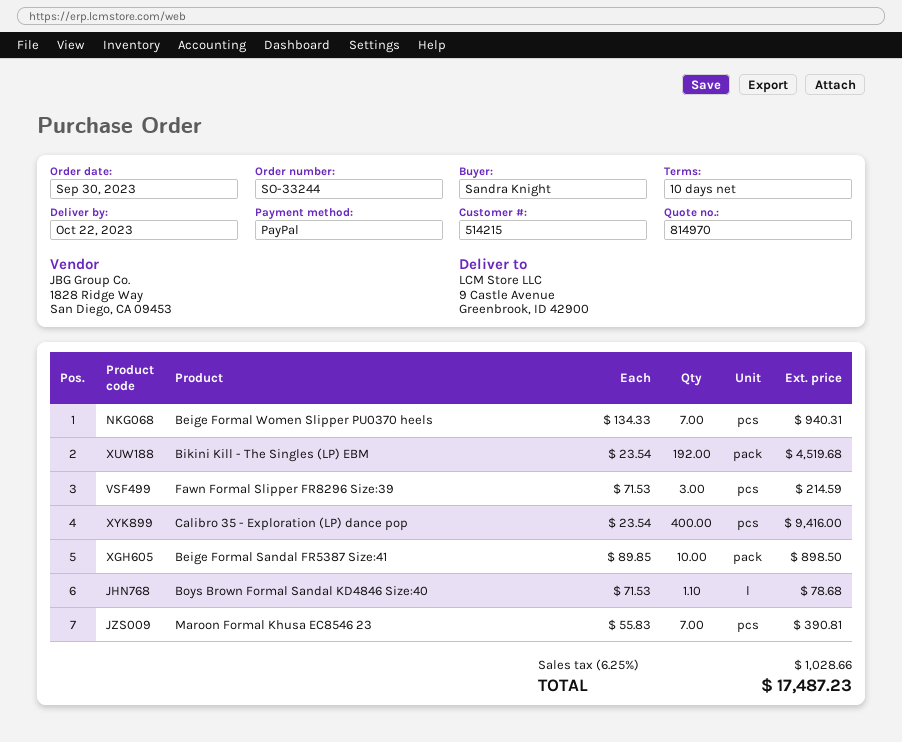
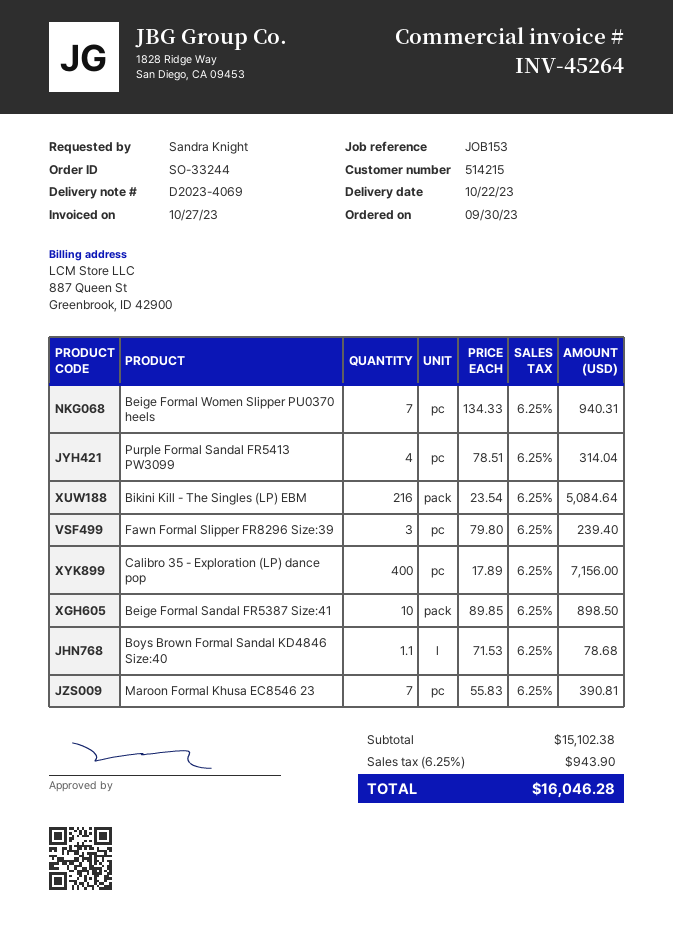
Bikini Kill - The Singles (LP) EBM: 192 x 23.54 = 4519.68 -> 216 x 23.54 = 5084.64
Fawn Formal Slipper FR8296 Size:39: 3 x 71.53 = 214.59 -> 3 x 79.80 = 239.40
Calibro 35 - Exploration (LP) dance pop: 400 x 23.54 = 9416.00 -> 400 x 17.89 = 7156.00
Purple Formal Sandal FR5413 PW3099: none -> 4 x 78.51 = 314.04
tax: 6.25% = 1028.66 -> 6.25% = 943.90
total: 17487.23 -> 16046.28

